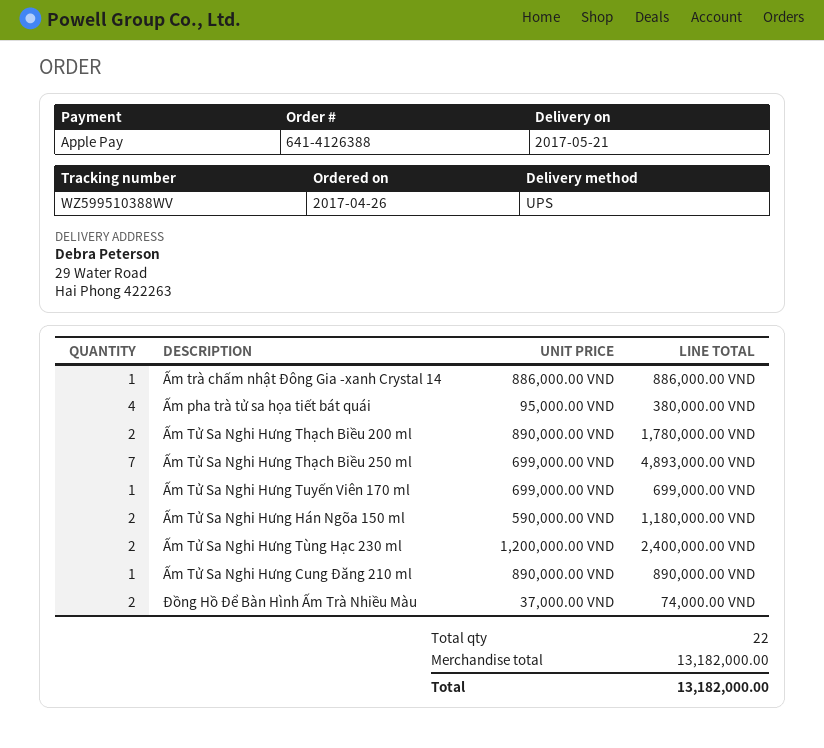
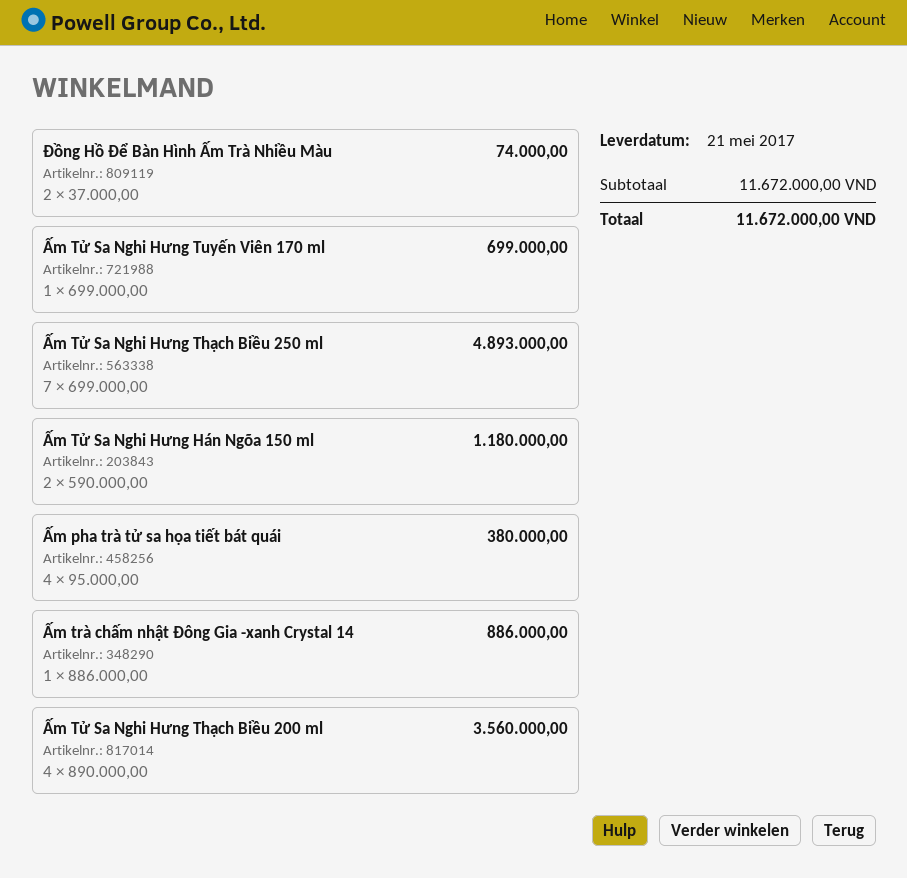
Ấm Tử Sa Nghi Hưng Thạch Biều 200 ml: 2 x 890000.00 = 1780000.00 -> 4 x 890000.00 = 3560000.00
Ấm Tử Sa Nghi Hưng Tùng Hạc 230 ml: 2 x 1200000.00 = 2400000.00 -> none
Ấm Tử Sa Nghi Hưng Cung Đăng 210 ml: 1 x 890000.00 = 890000.00 -> none
subtotal: 13182000.00 -> 11672000.00
total: 13182000.00 -> 11672000.00

